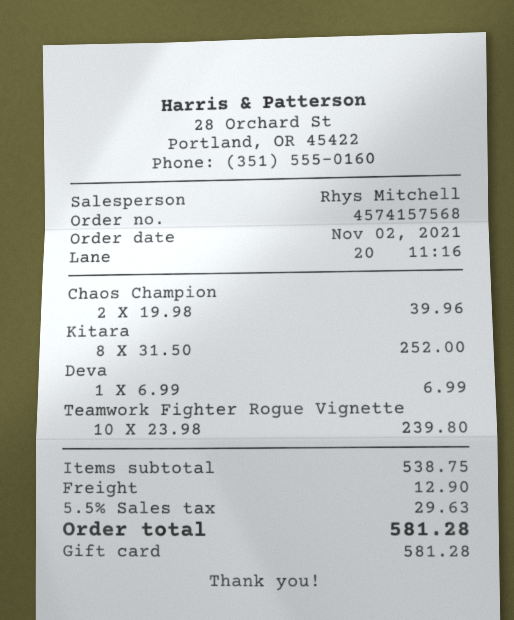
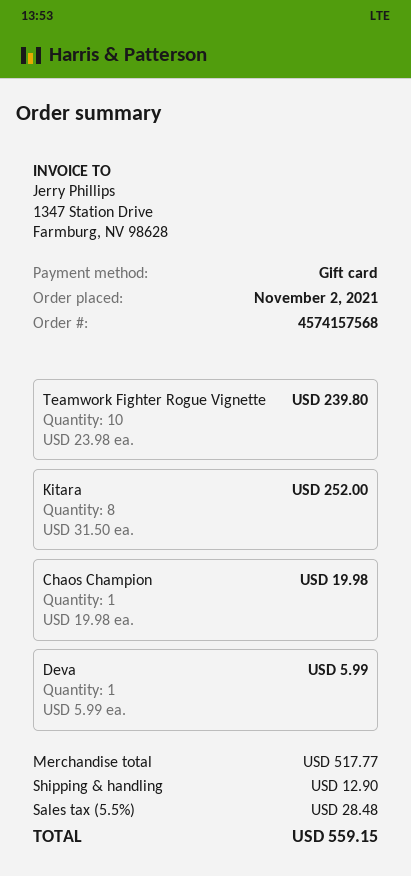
Chaos Champion: 2 x 19.98 = 39.96 -> 1 x 19.98 = 19.98
Deva: 1 x 6.99 = 6.99 -> 1 x 5.99 = 5.99
subtotal: 538.75 -> 517.77
tax: 5.5% = 29.63 -> 5.5% = 28.48
total: 581.28 -> 559.15

